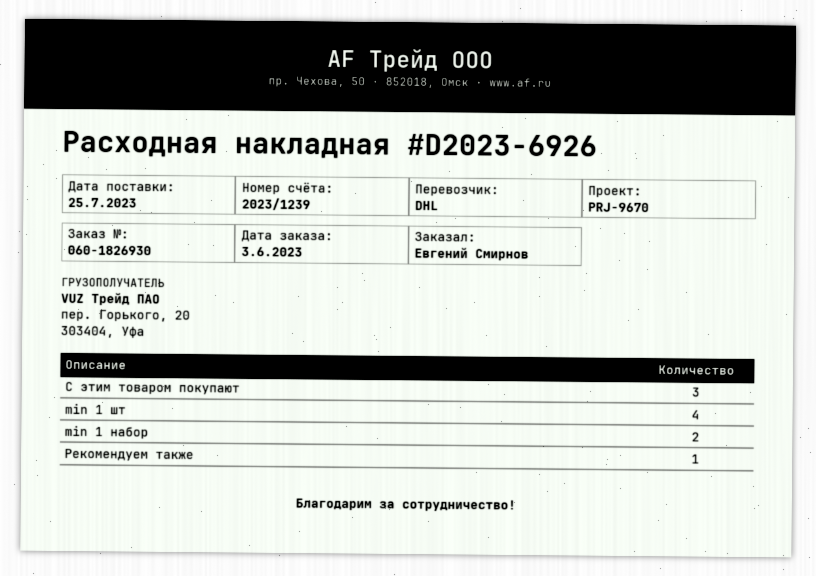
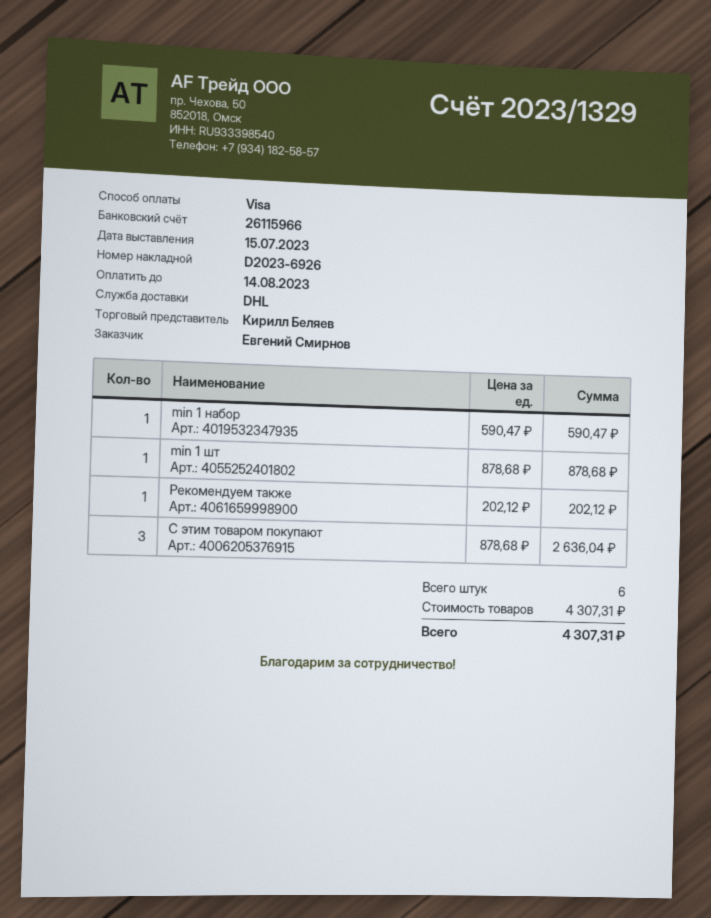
invoice number: 2023/1239 -> 2023/1329
min 1 шт: 4 -> 1
min 1 набор: 2 -> 1

